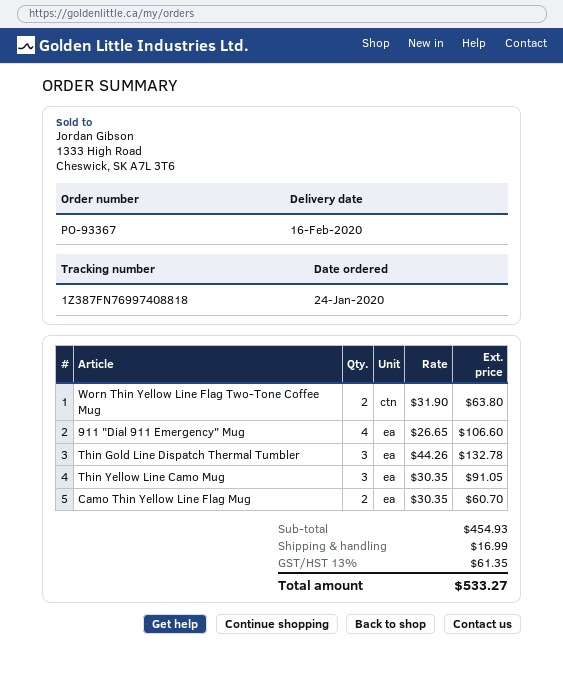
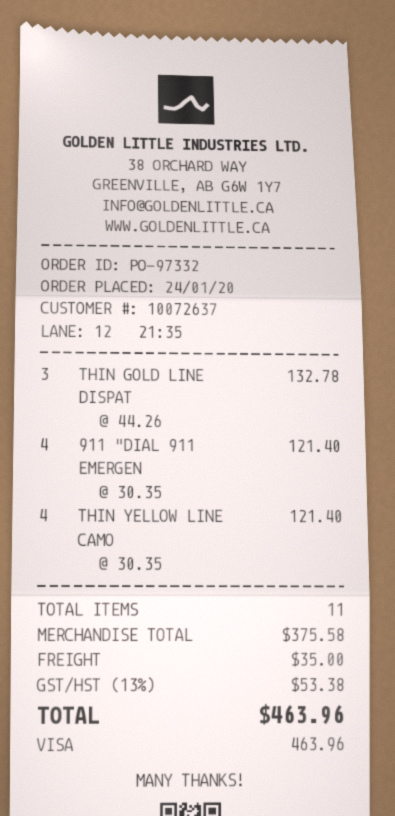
order number: PO-93367 -> PO-97332
Worn Thin Yellow Line Flag Two-Tone Coffee Mug: 2 x 31.90 = 63.80 -> none
911 "Dial 911 Emergency" Mug: 4 x 26.65 = 106.60 -> 4 x 30.35 = 121.40
Thin Yellow Line Camo Mug: 3 x 30.35 = 91.05 -> 4 x 30.35 = 121.40
Camo Thin Yellow Line Flag Mug: 2 x 30.35 = 60.70 -> none
subtotal: 454.93 -> 375.58
shipping: 16.99 -> 35.00
tax: 13% = 61.35 -> 13% = 53.38
total: 533.27 -> 463.96

